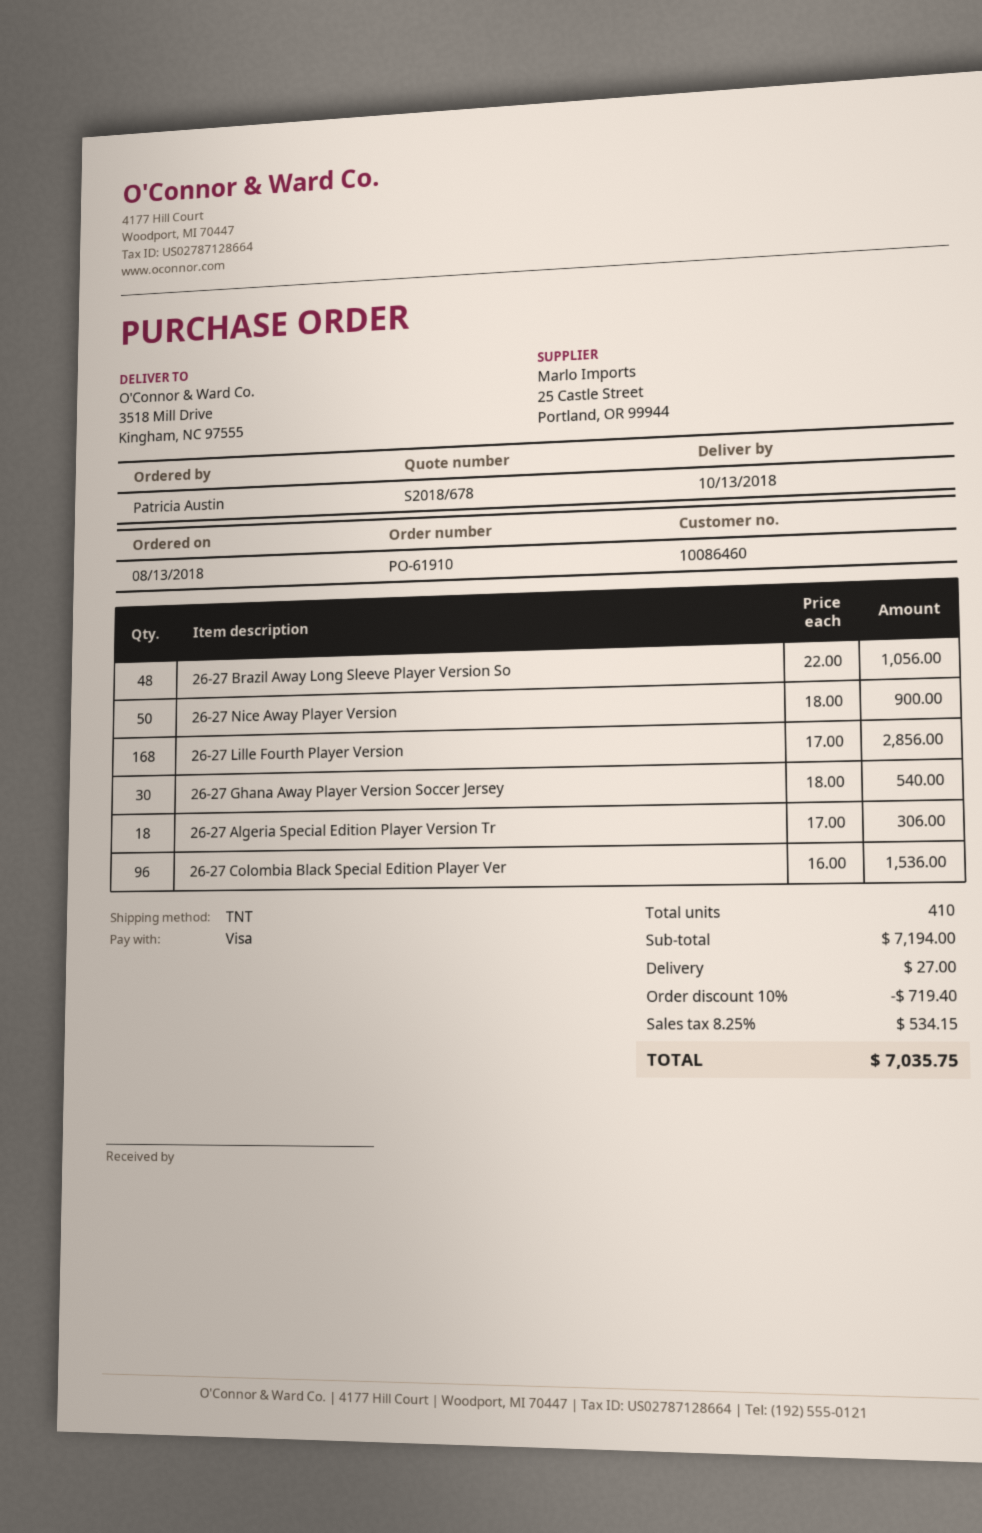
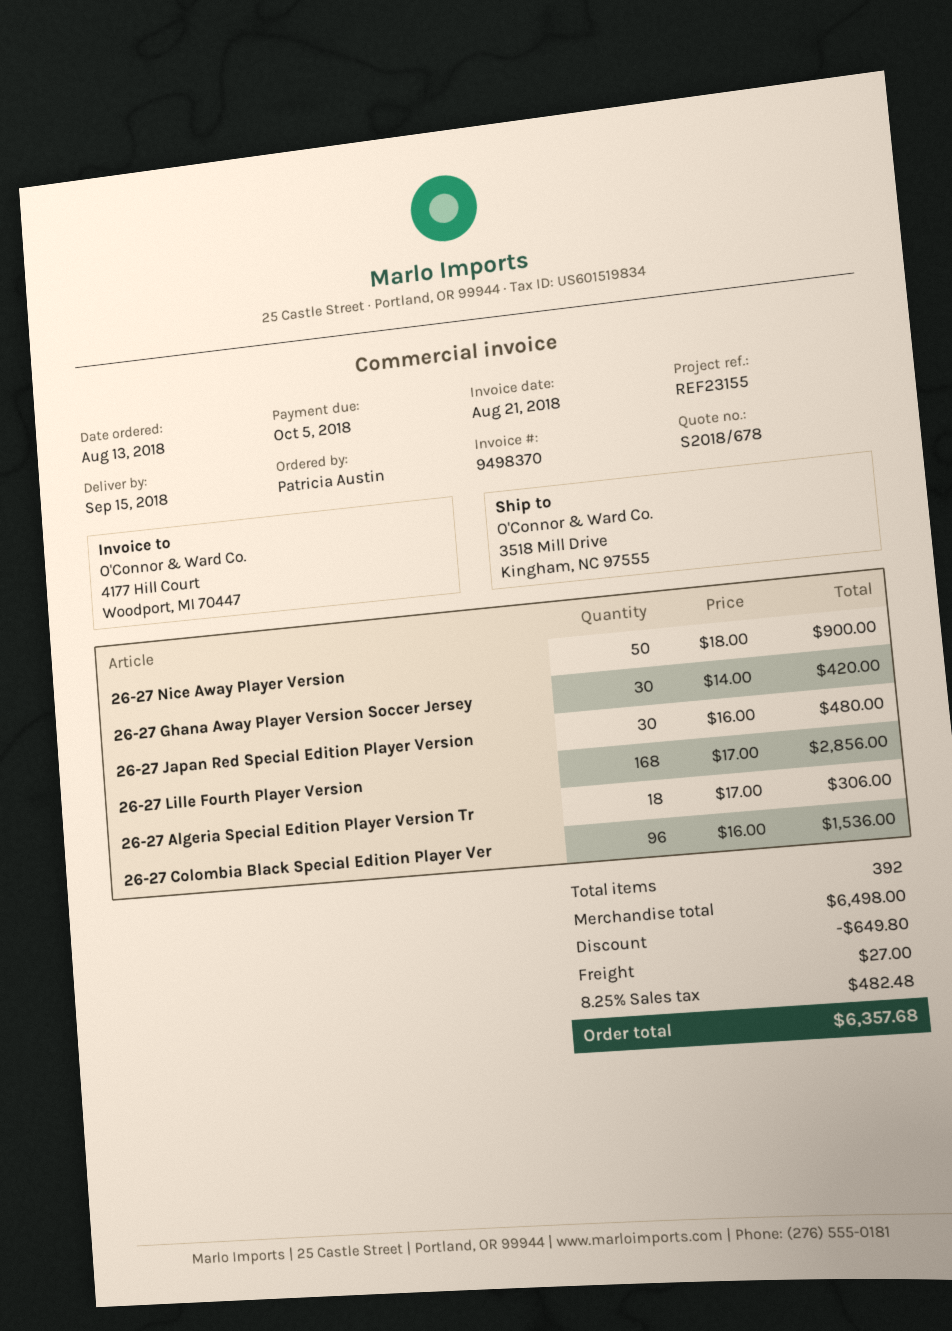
delivery date: 2018-10-13 -> 2018-09-15
26-27 Brazil Away Long Sleeve Player Version So: 48 x 22.00 = 1056.00 -> none
26-27 Ghana Away Player Version Soccer Jersey: 30 x 18.00 = 540.00 -> 30 x 14.00 = 420.00
26-27 Japan Red Special Edition Player Version: none -> 30 x 16.00 = 480.00
total quantity: 410 -> 392
subtotal: 7194.00 -> 6498.00
discount: 719.40 -> 649.80
tax: 8.25% = 534.15 -> 8.25% = 482.48
total: 7035.75 -> 6357.68

